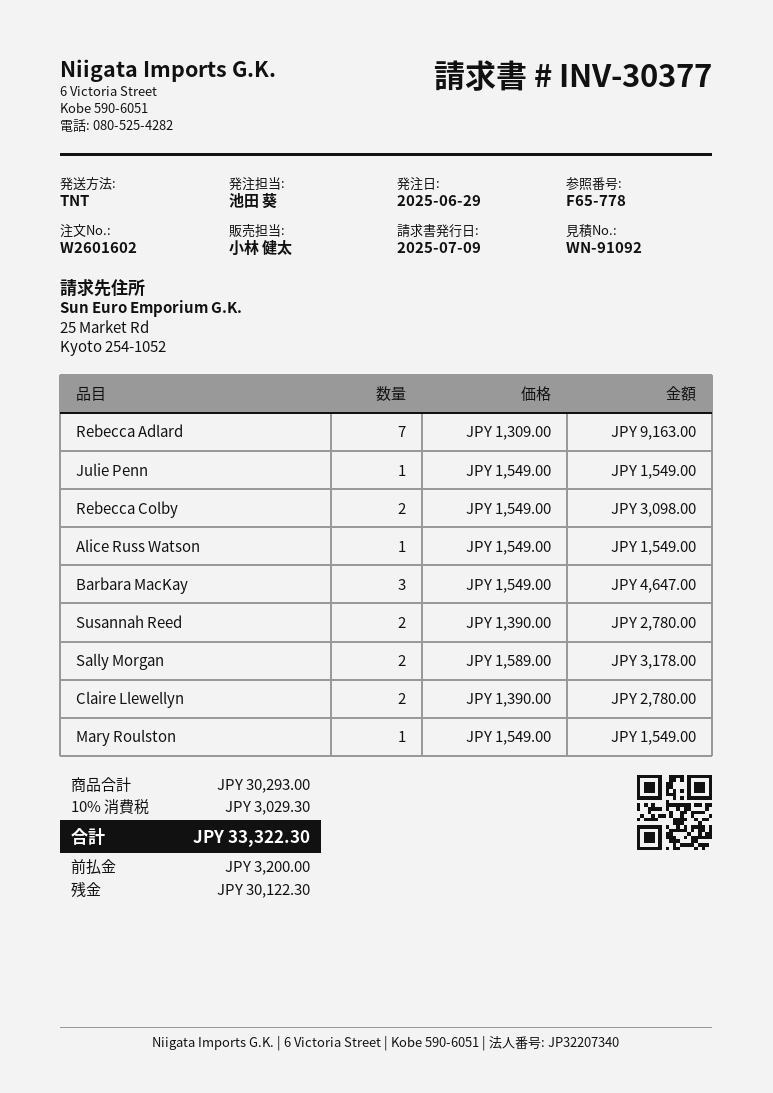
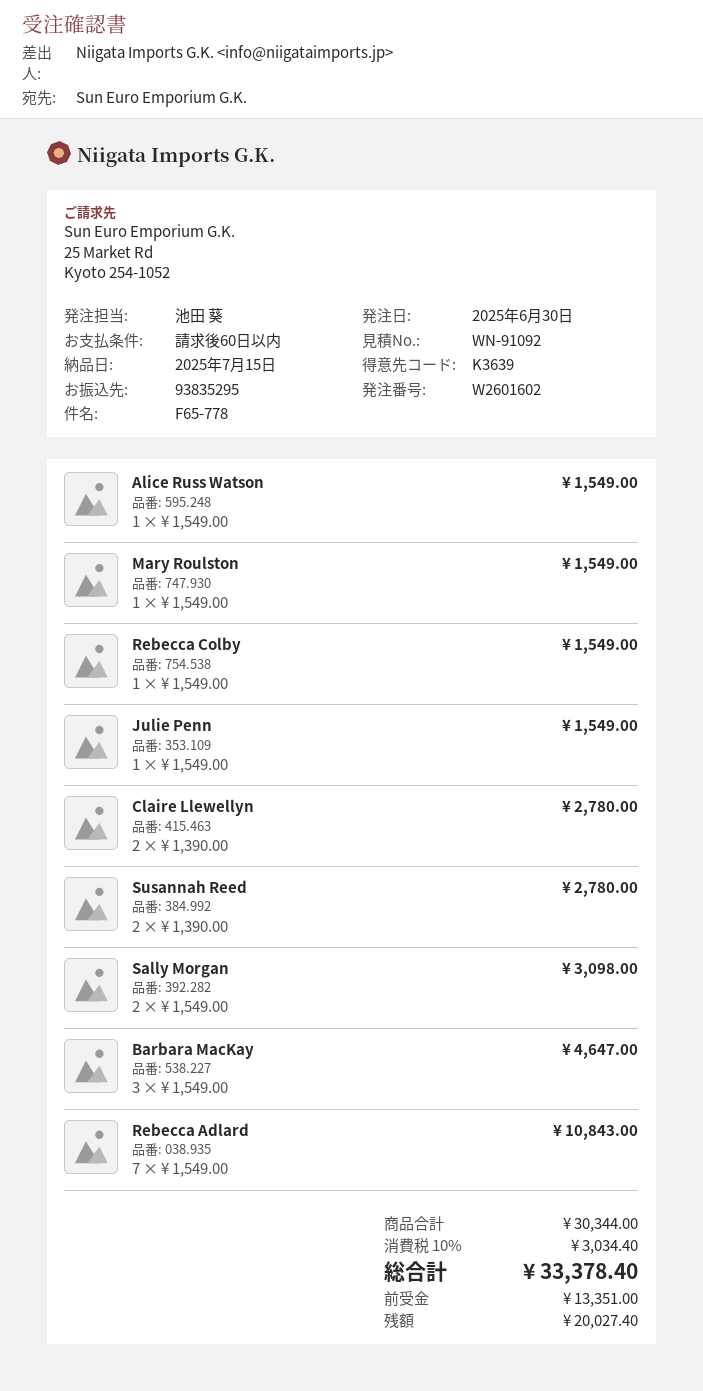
order date: 2025-06-29 -> 2025-06-30
Rebecca Adlard: 7 x 1309.00 = 9163.00 -> 7 x 1549.00 = 10843.00
Rebecca Colby: 2 x 1549.00 = 3098.00 -> 1 x 1549.00 = 1549.00
Sally Morgan: 2 x 1589.00 = 3178.00 -> 2 x 1549.00 = 3098.00
subtotal: 30293.00 -> 30344.00
tax: 10% = 3029.30 -> 10% = 3034.40
total: 33322.30 -> 33378.40
deposit: 3200.00 -> 13351.00
balance: 30122.30 -> 20027.40

